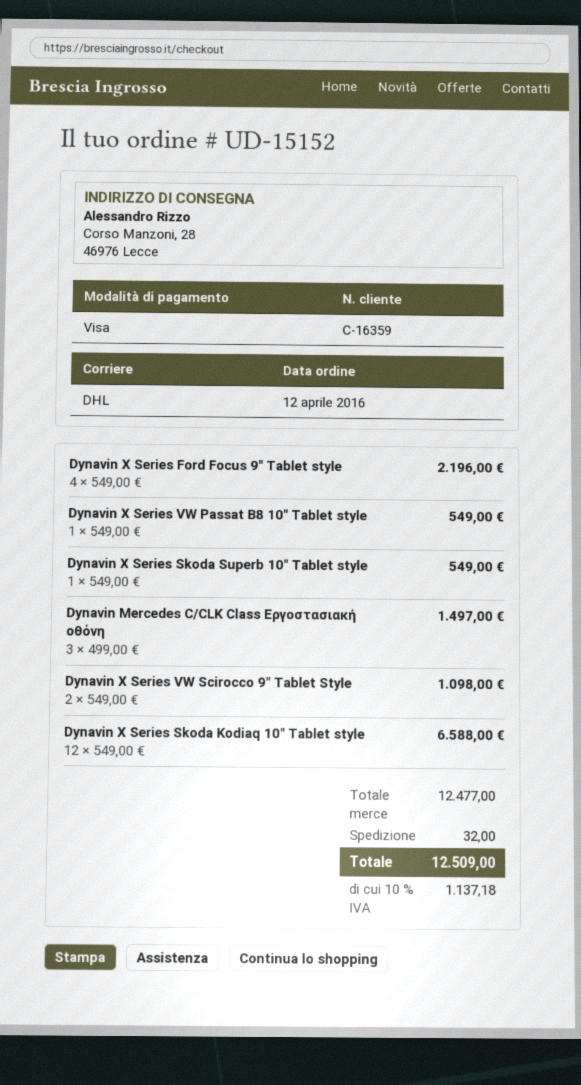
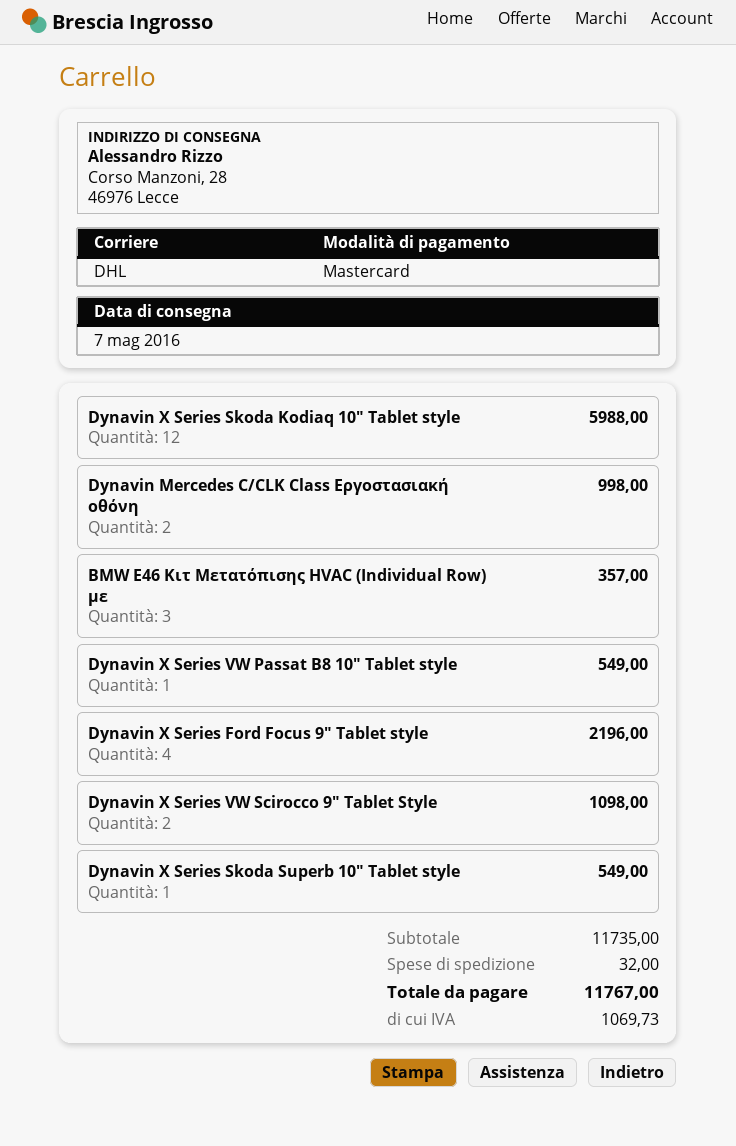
payment method: Visa -> Mastercard
Dynavin Mercedes C/CLK Class Εργοστασιακή οθόνη: 3 for 1497.00 -> 2 for 998.00
Dynavin X Series Skoda Kodiaq 10″ Tablet style: 12 for 6588.00 -> 12 for 5988.00
BMW E46 Κιτ Μετατόπισης HVAC (Individual Row) με: none -> 3 for 357.00
subtotal: 12477.00 -> 11735.00
tax: 1137.18 -> 1069.73
total: 12509.00 -> 11767.00

